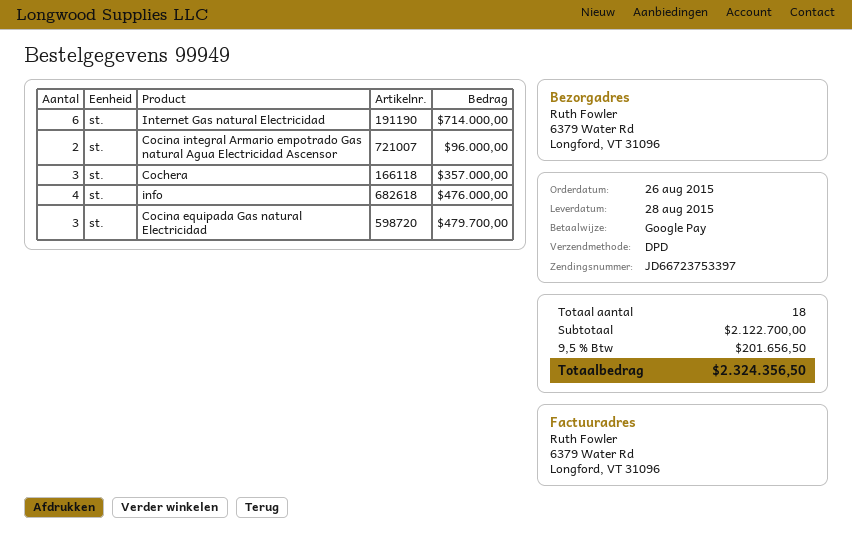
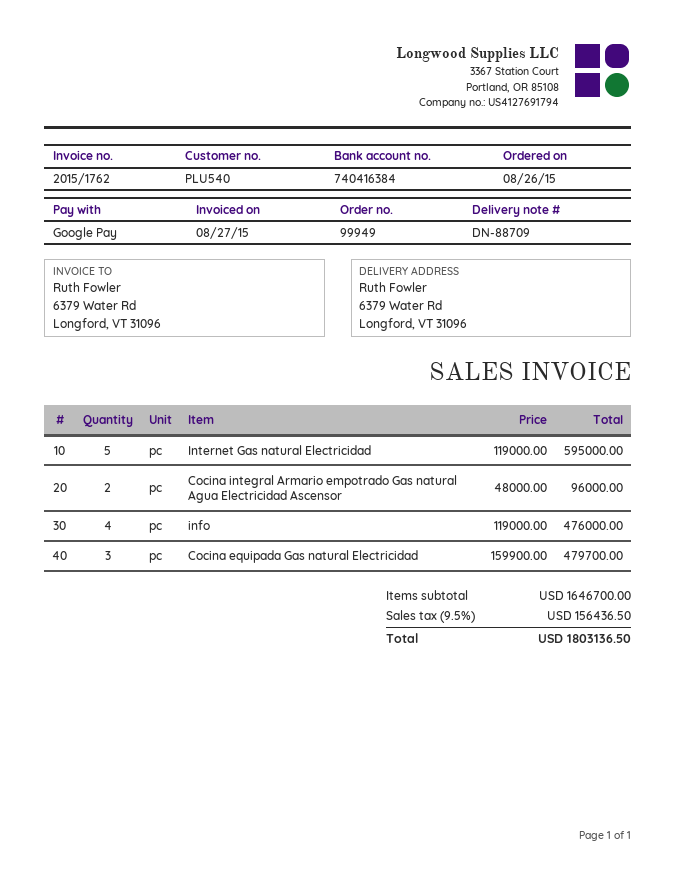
Internet Gas natural Electricidad: 6 for 714000.00 -> 5 for 595000.00
Cochera: 3 for 357000.00 -> none
subtotal: 2122700.00 -> 1646700.00
tax: 9.5% = 201656.50 -> 9.5% = 156436.50
total: 2324356.50 -> 1803136.50

